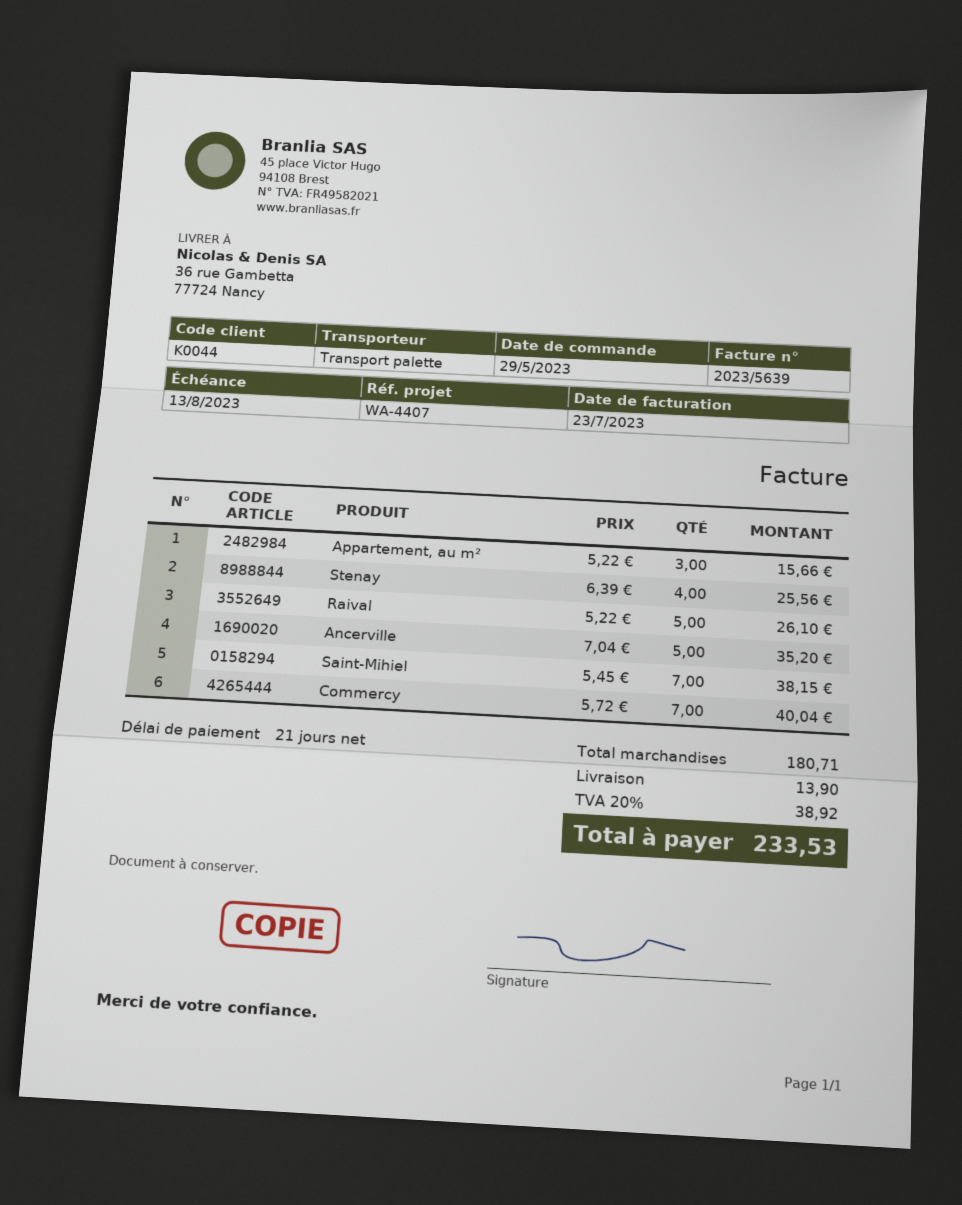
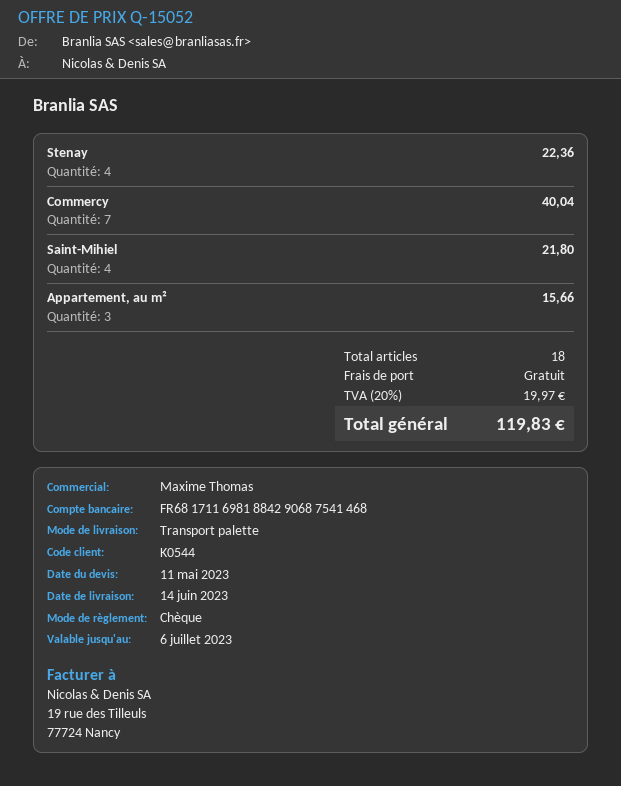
customer number: K0044 -> K0544
Stenay: 4 for 25.56 -> 4 for 22.36
Raival: 5 for 26.10 -> none
Ancerville: 5 for 35.20 -> none
Saint-Mihiel: 7 for 38.15 -> 4 for 21.80
shipping: 13.90 -> 0.00
tax: 20% = 38.92 -> 20% = 19.97
total: 233.53 -> 119.83

